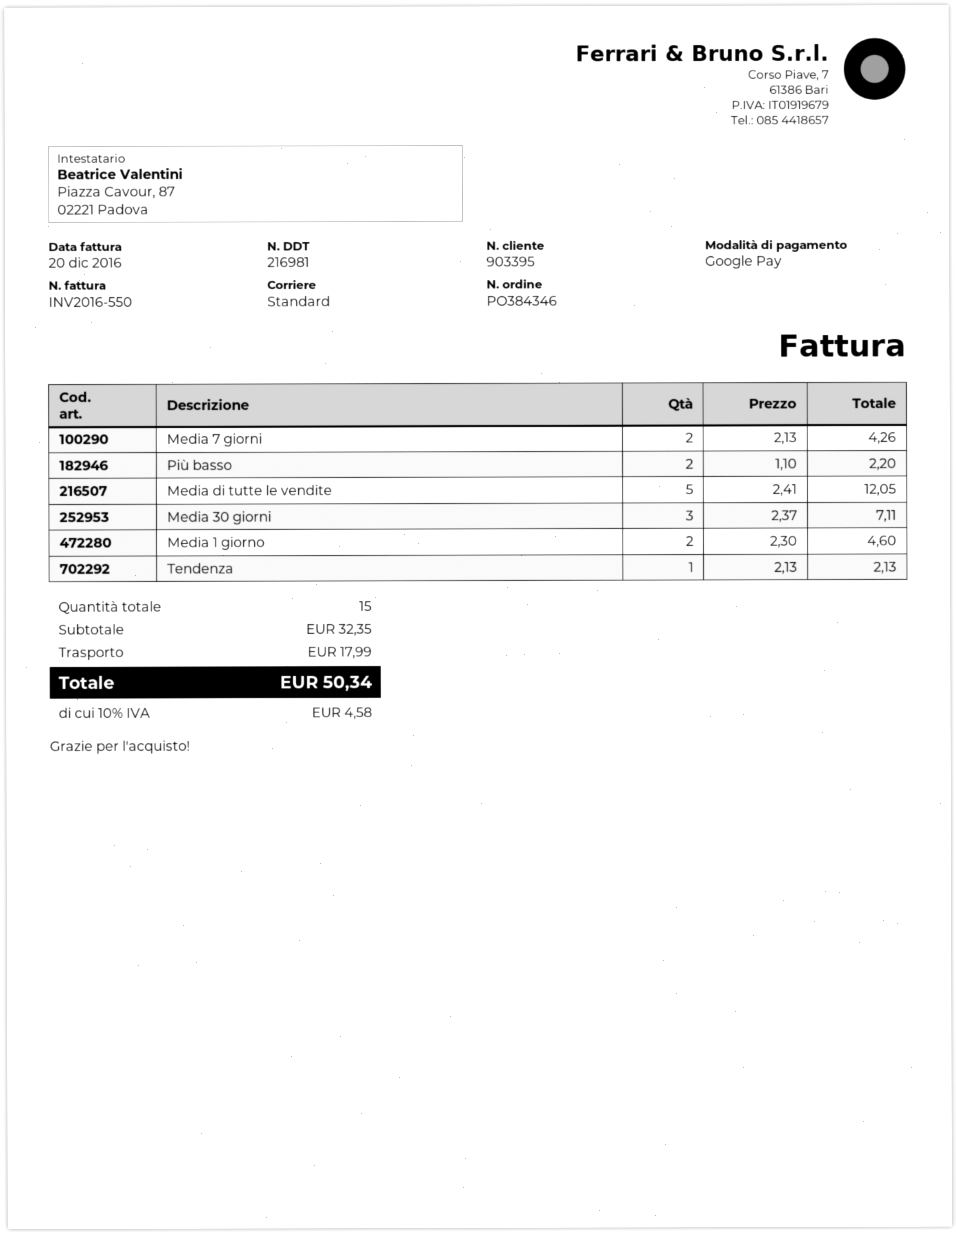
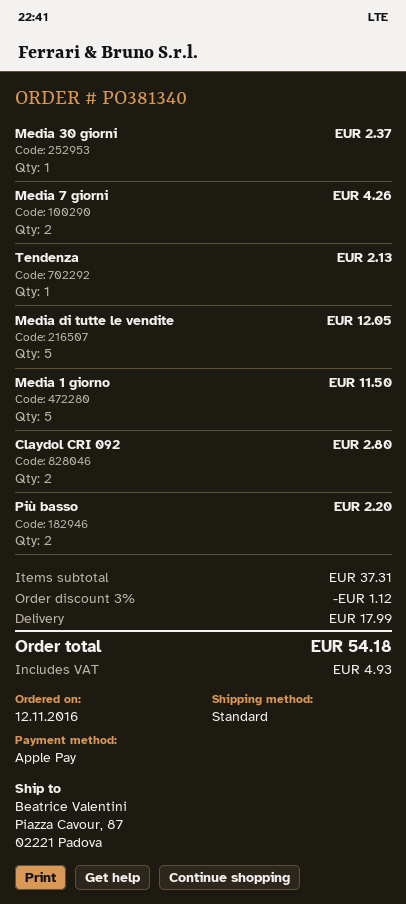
order number: PO384346 -> PO381340
payment method: Google Pay -> Apple Pay
Media 30 giorni: 3 for 7.11 -> 1 for 2.37
Media 1 giorno: 2 for 4.60 -> 5 for 11.50
Claydol CRI 092: none -> 2 for 2.80
subtotal: 32.35 -> 37.31
discount: none -> 3% = 1.12
tax: 4.58 -> 4.93
total: 50.34 -> 54.18

